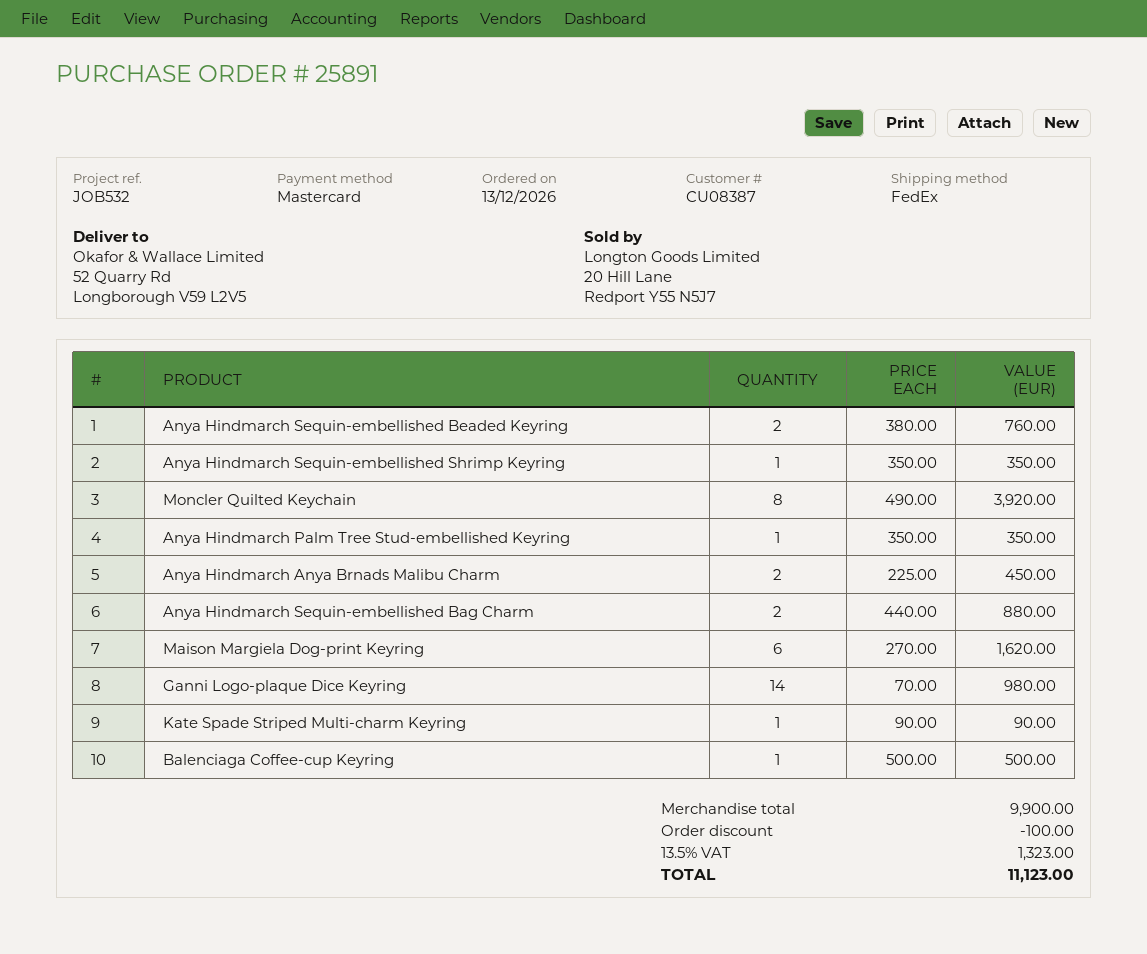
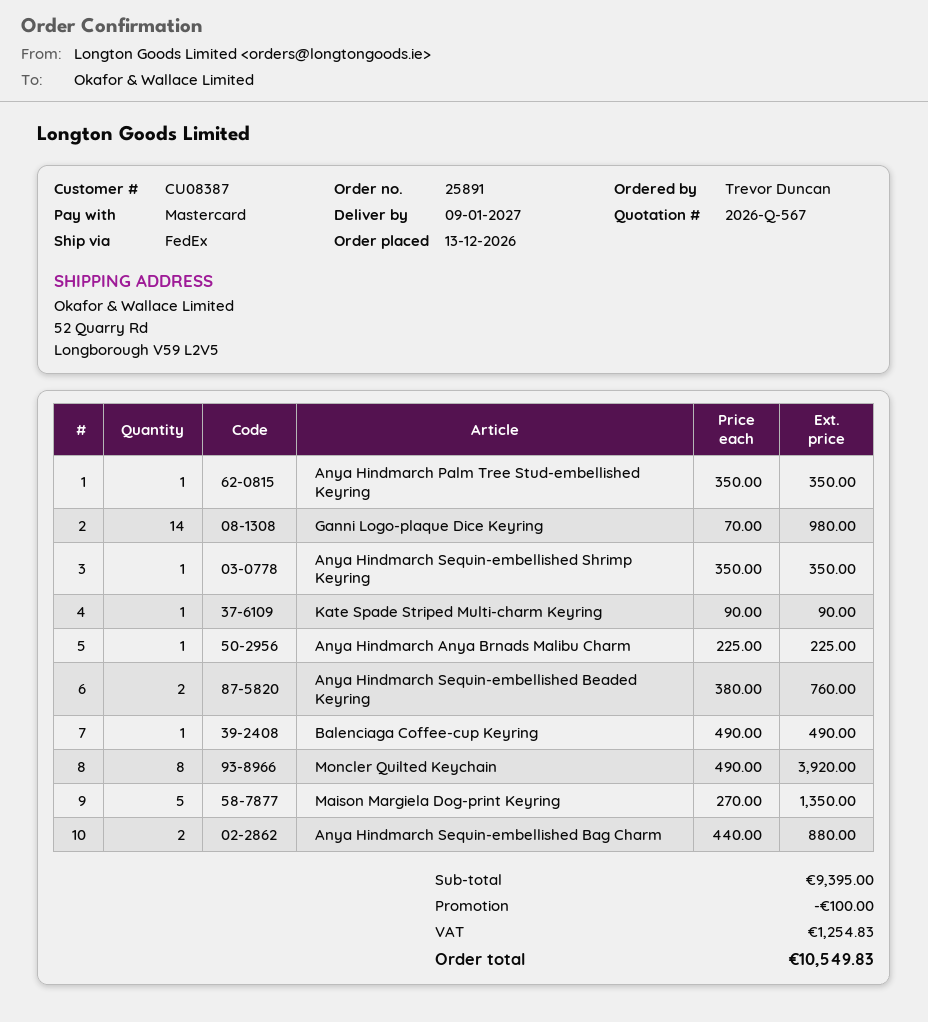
Anya Hindmarch Anya Brnads Malibu Charm: 2 x 225.00 = 450.00 -> 1 x 225.00 = 225.00
Maison Margiela Dog-print Keyring: 6 x 270.00 = 1620.00 -> 5 x 270.00 = 1350.00
Balenciaga Coffee-cup Keyring: 1 x 500.00 = 500.00 -> 1 x 490.00 = 490.00
subtotal: 9900.00 -> 9395.00
tax: 1323.00 -> 1254.83
total: 11123.00 -> 10549.83

